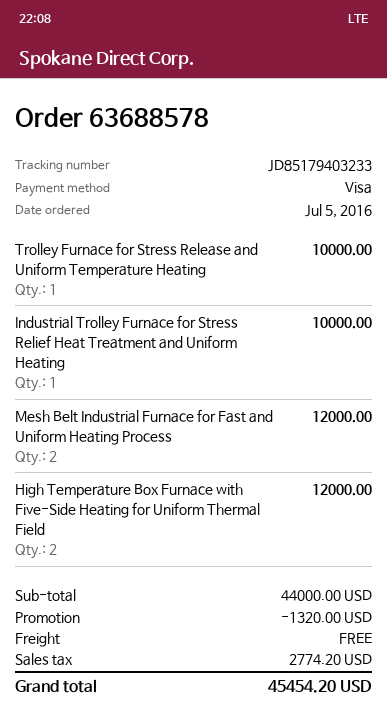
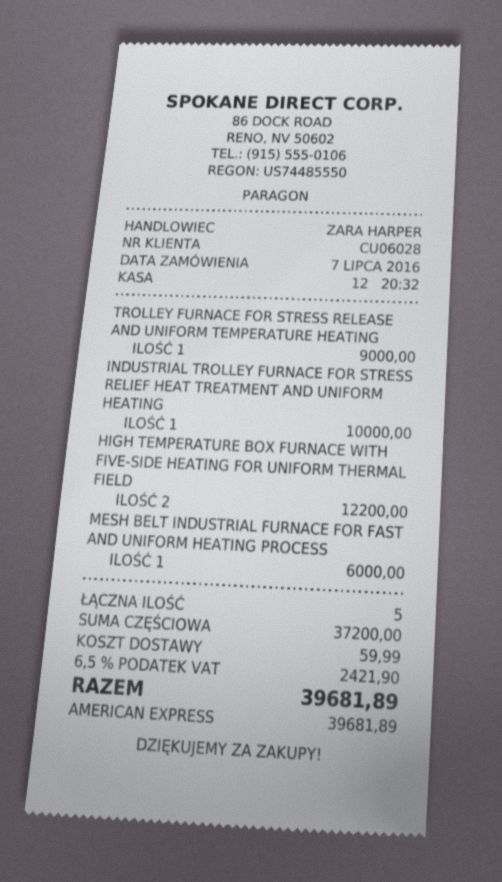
order date: 2016-07-05 -> 2016-07-07
payment method: Visa -> American Express
Trolley Furnace for Stress Release and Uniform Temperature Heating: 1 for 10000.00 -> 1 for 9000.00
Mesh Belt Industrial Furnace for Fast and Uniform Heating Process: 2 for 12000.00 -> 1 for 6000.00
High Temperature Box Furnace with Five-Side Heating for Uniform Thermal Field: 2 for 12000.00 -> 2 for 12200.00
subtotal: 44000.00 -> 37200.00
discount: 1320.00 -> none
shipping: 0.00 -> 59.99
tax: 2774.20 -> 2421.90
total: 45454.20 -> 39681.89

